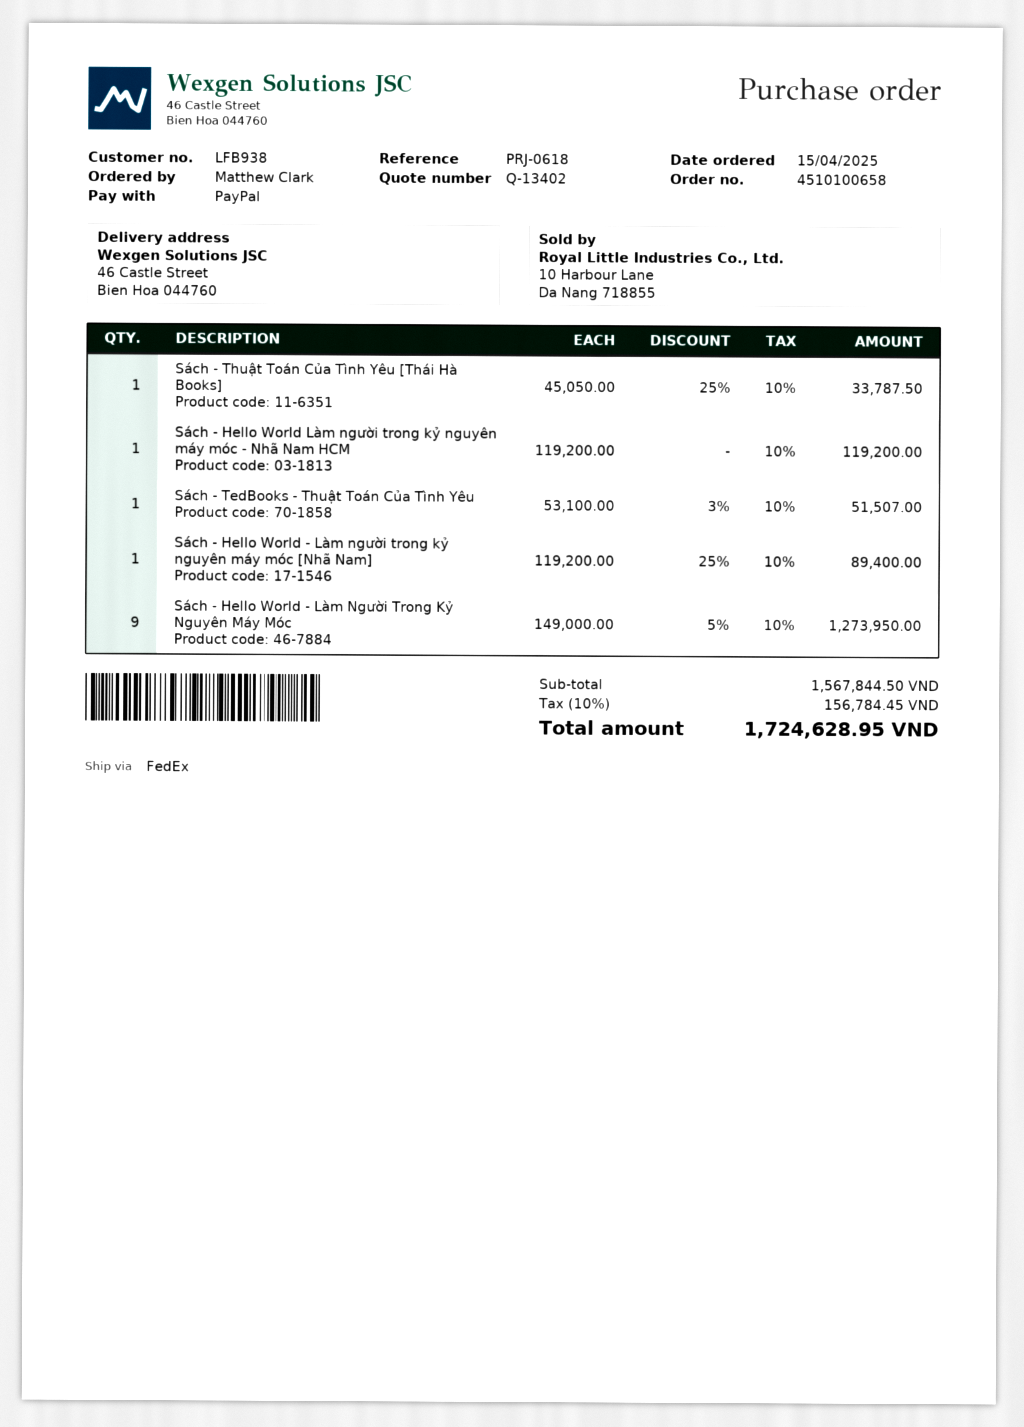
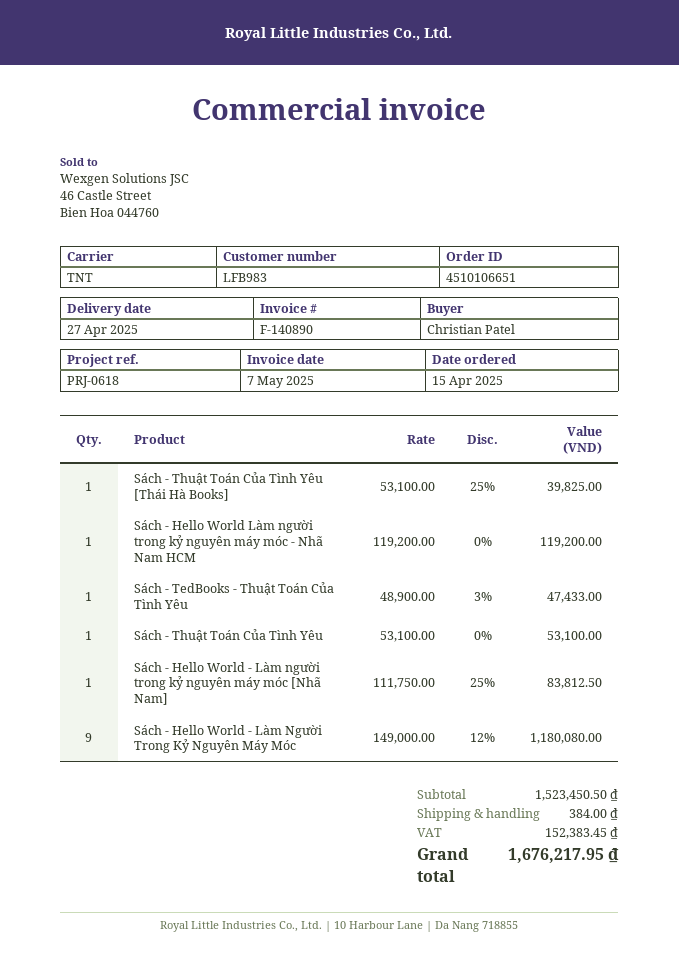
order number: 4510100658 -> 4510106651
customer number: LFB938 -> LFB983
ordered by: Matthew Clark -> Christian Patel
shipping method: FedEx -> TNT
Sách - Thuật Toán Của Tình Yêu [Thái Hà Books]: 1 x 45050.00 - 25% = 33787.50 -> 1 x 53100.00 - 25% = 39825.00
Sách - TedBooks - Thuật Toán Của Tình Yêu: 1 x 53100.00 - 3% = 51507.00 -> 1 x 48900.00 - 3% = 47433.00
Sách - Hello World - Làm người trong kỷ nguyên máy móc [Nhã Nam]: 1 x 119200.00 - 25% = 89400.00 -> 1 x 111750.00 - 25% = 83812.50
Sách - Hello World - Làm Người Trong Kỷ Nguyên Máy Móc: 9 x 149000.00 - 5% = 1273950.00 -> 9 x 149000.00 - 12% = 1180080.00
Sách - Thuật Toán Của Tình Yêu: none -> 1 x 53100.00 = 53100.00
subtotal: 1567844.50 -> 1523450.50
shipping: none -> 384.00
tax: 156784.45 -> 152383.45
total: 1724628.95 -> 1676217.95

